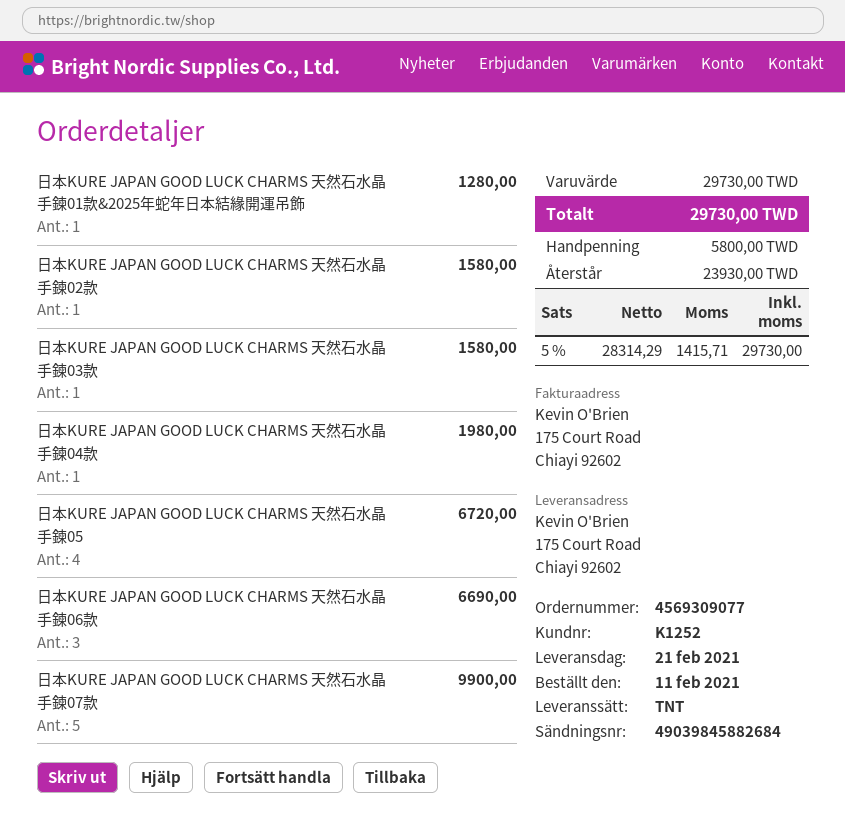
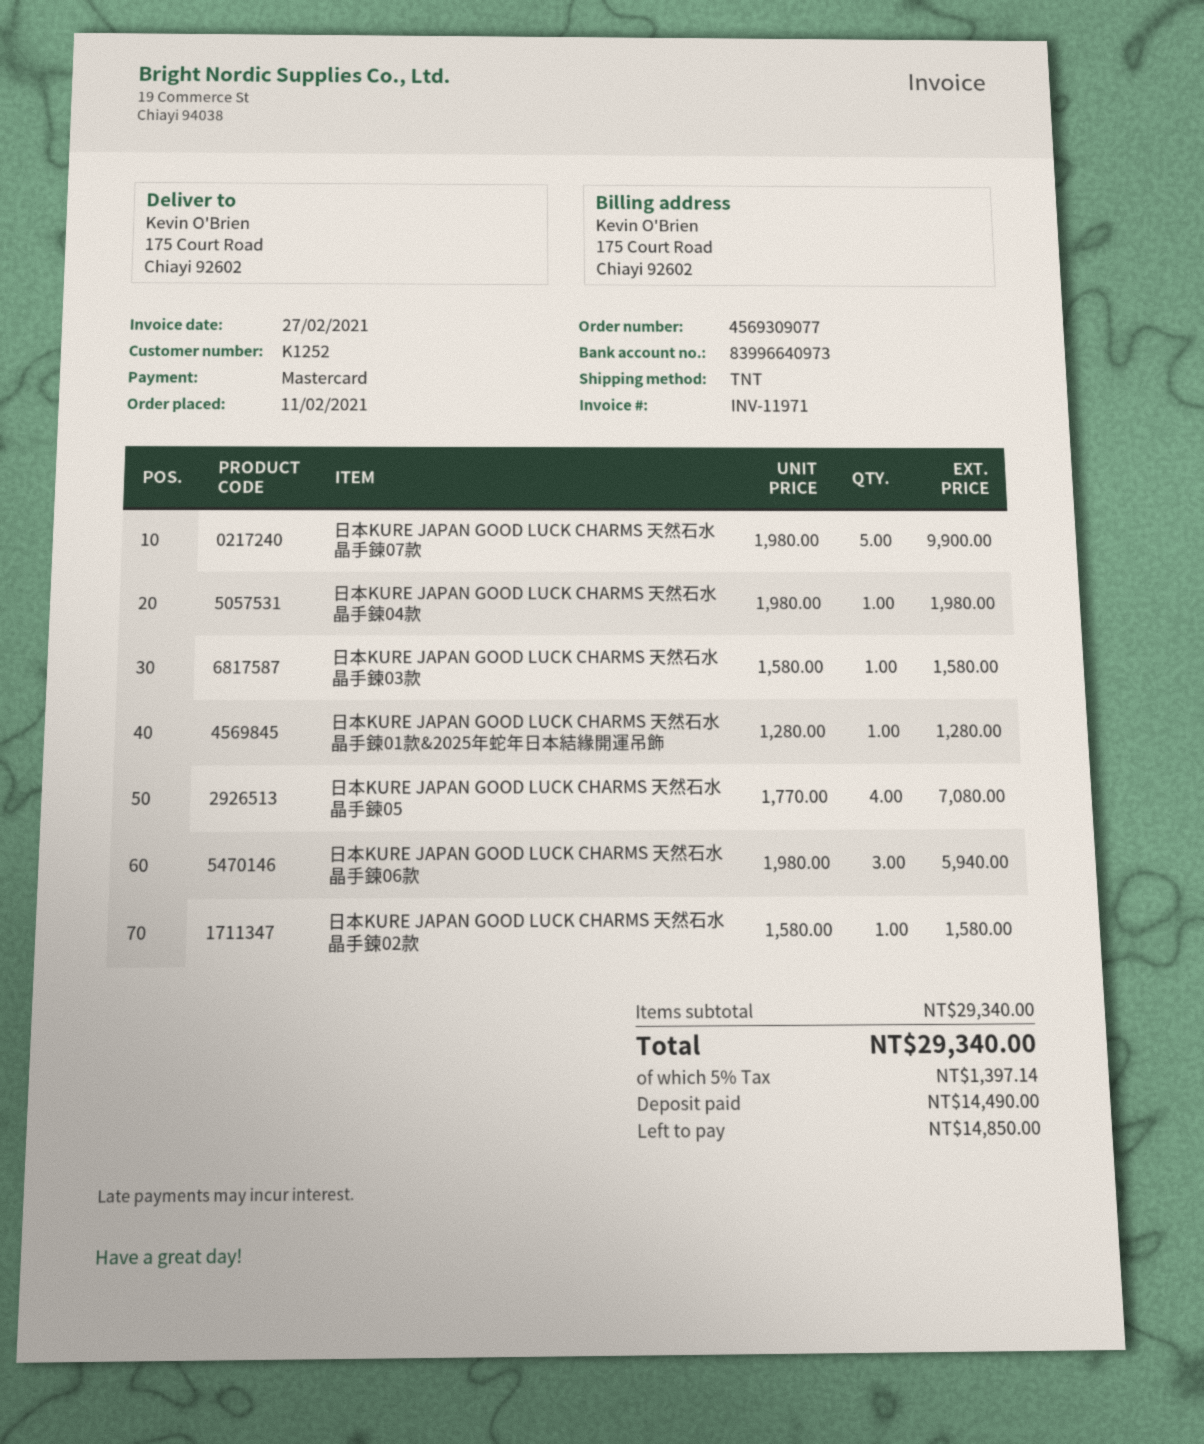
日本KURE JAPAN GOOD LUCK CHARMS 天然石水晶手鍊05: 4 for 6720.00 -> 4 for 7080.00
日本KURE JAPAN GOOD LUCK CHARMS 天然石水晶手鍊06款: 3 for 6690.00 -> 3 for 5940.00
subtotal: 29730.00 -> 29340.00
tax: 5% = 1415.71 -> 5% = 1397.14
total: 29730.00 -> 29340.00
deposit: 5800.00 -> 14490.00
balance: 23930.00 -> 14850.00

